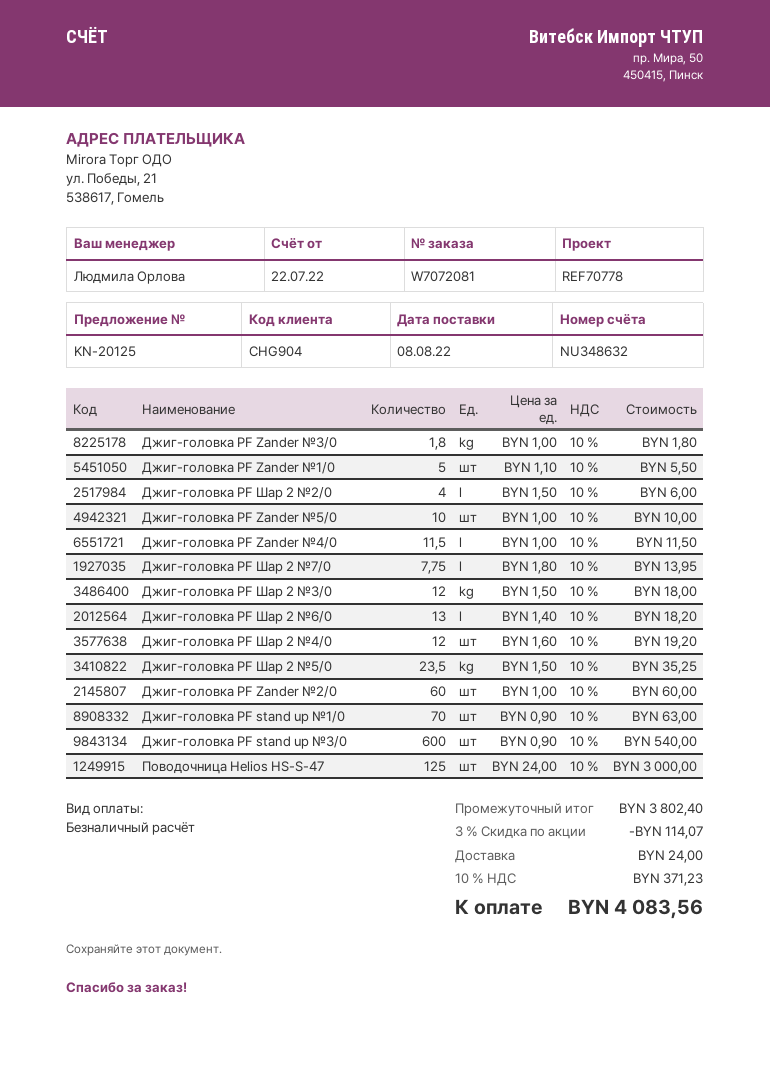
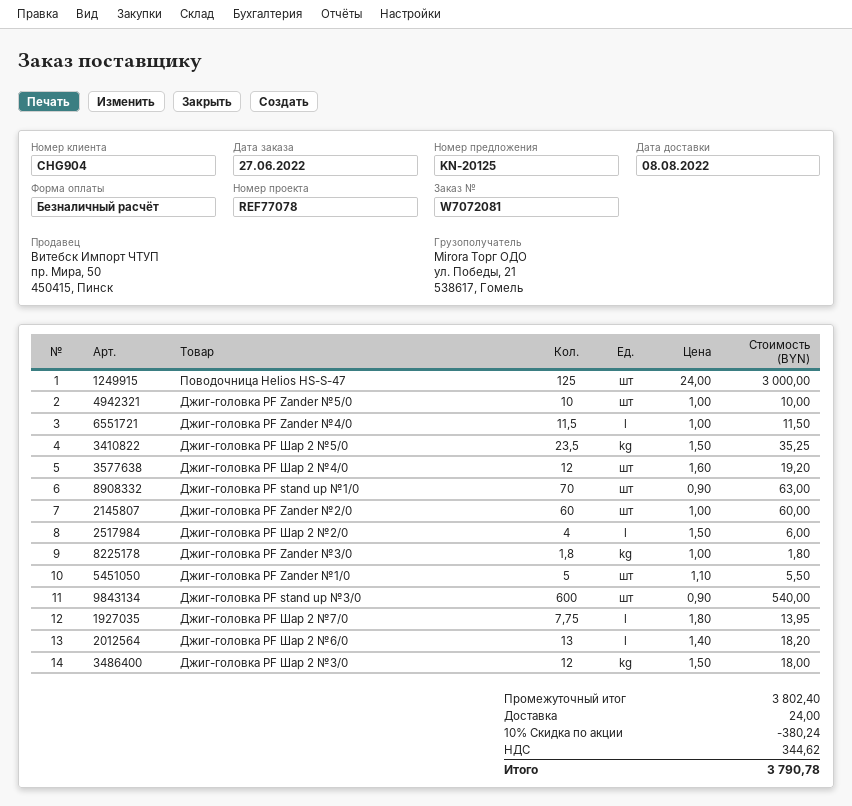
reference: REF70778 -> REF77078
discount: 3% = 114.07 -> 10% = 380.24
tax: 371.23 -> 344.62
total: 4083.56 -> 3790.78

